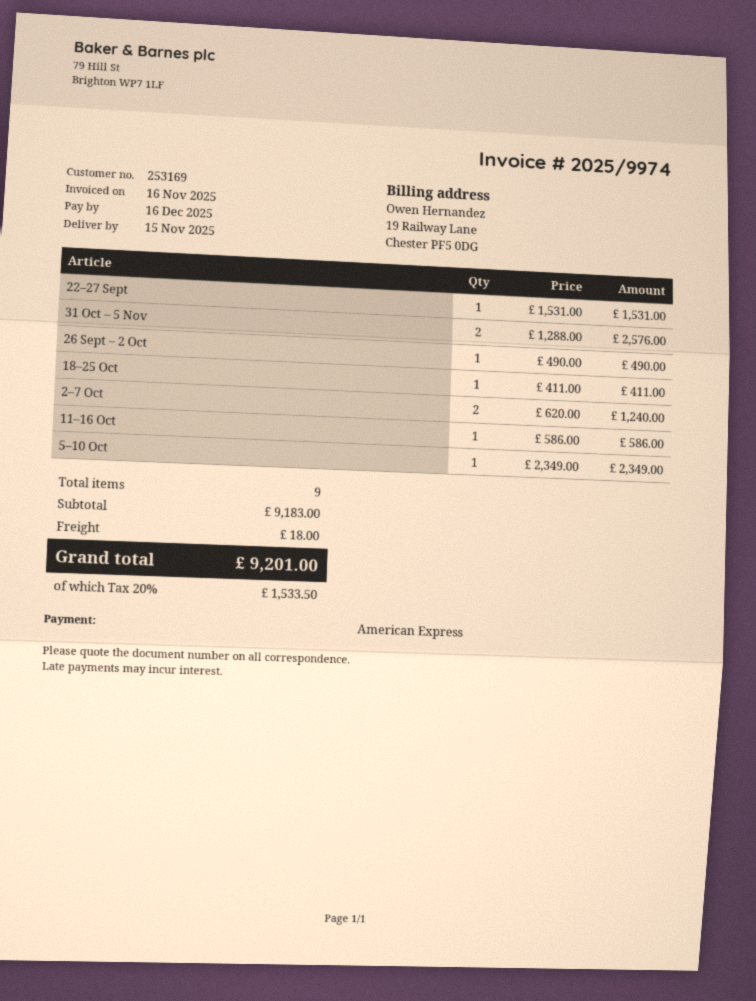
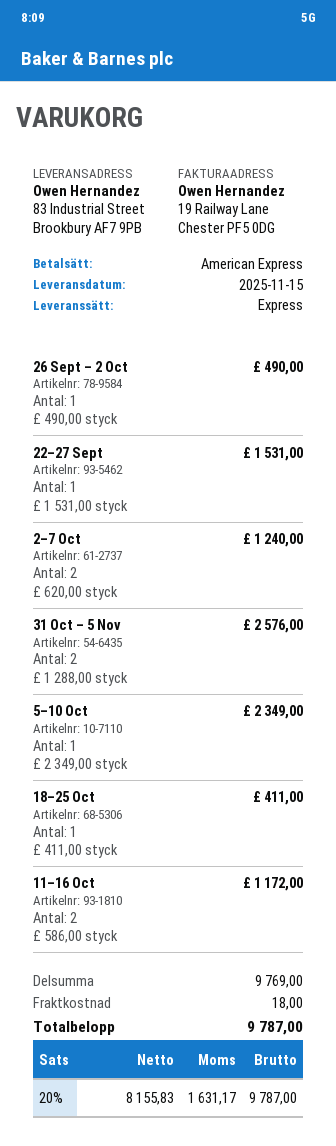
11–16 Oct: 1 x 586.00 = 586.00 -> 2 x 586.00 = 1172.00
subtotal: 9183.00 -> 9769.00
tax: 20% = 1533.50 -> 20% = 1631.17
total: 9201.00 -> 9787.00

